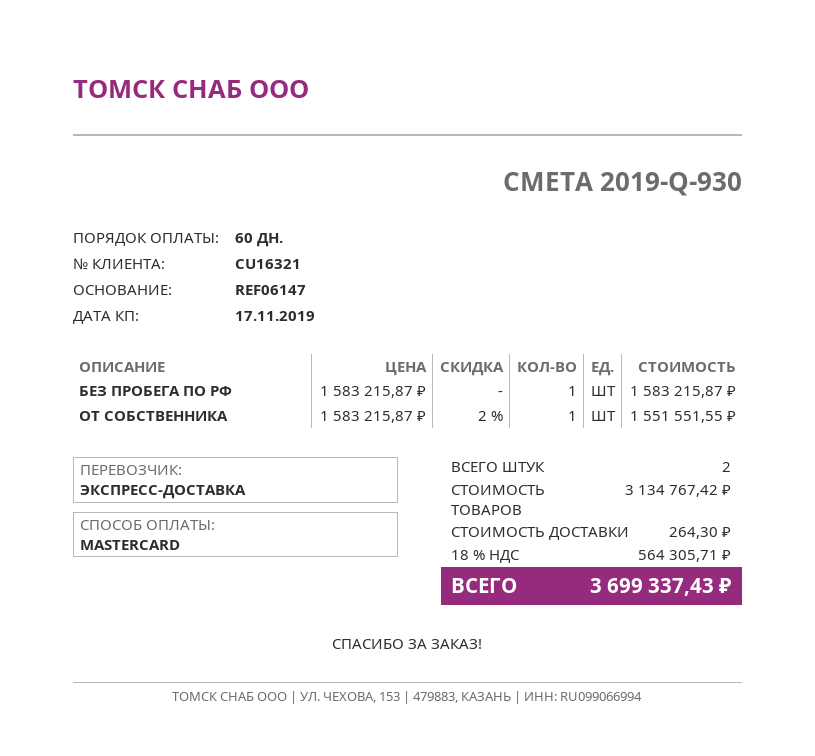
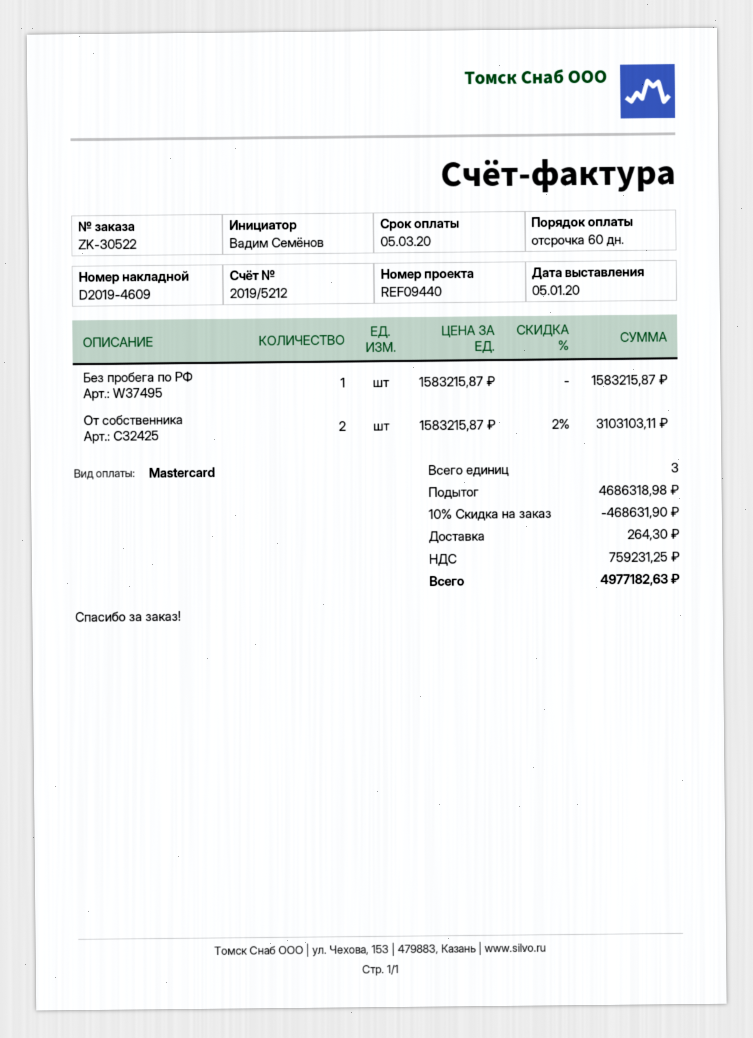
reference: REF06147 -> REF09440
ОТ СОБСТВЕННИКА: 1 x 1583215.87 - 2% = 1551551.55 -> 2 x 1583215.87 - 2% = 3103103.11
total quantity: 2 -> 3
subtotal: 3134767.42 -> 4686318.98
discount: none -> 10% = 468631.90
tax: 564305.71 -> 759231.25
total: 3699337.43 -> 4977182.63

